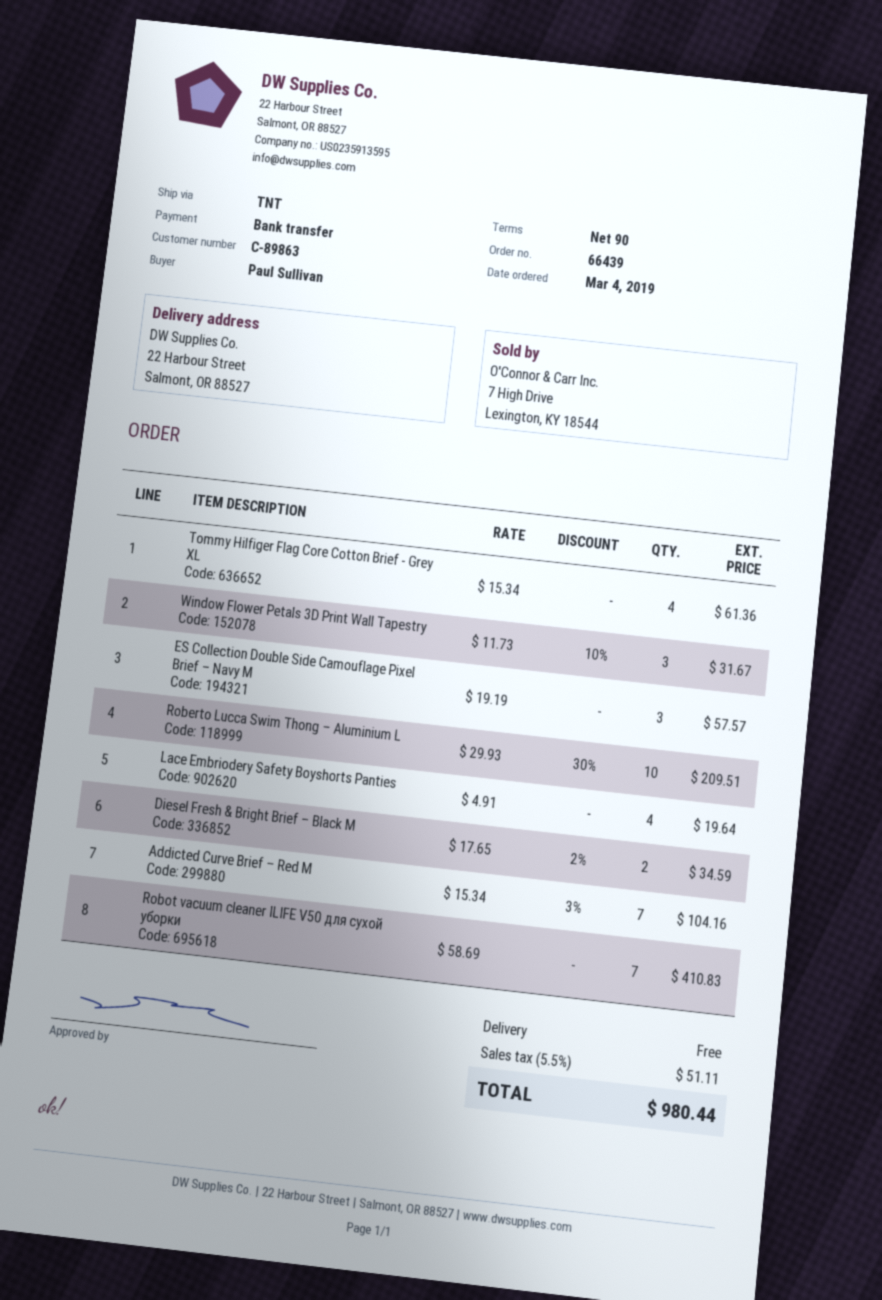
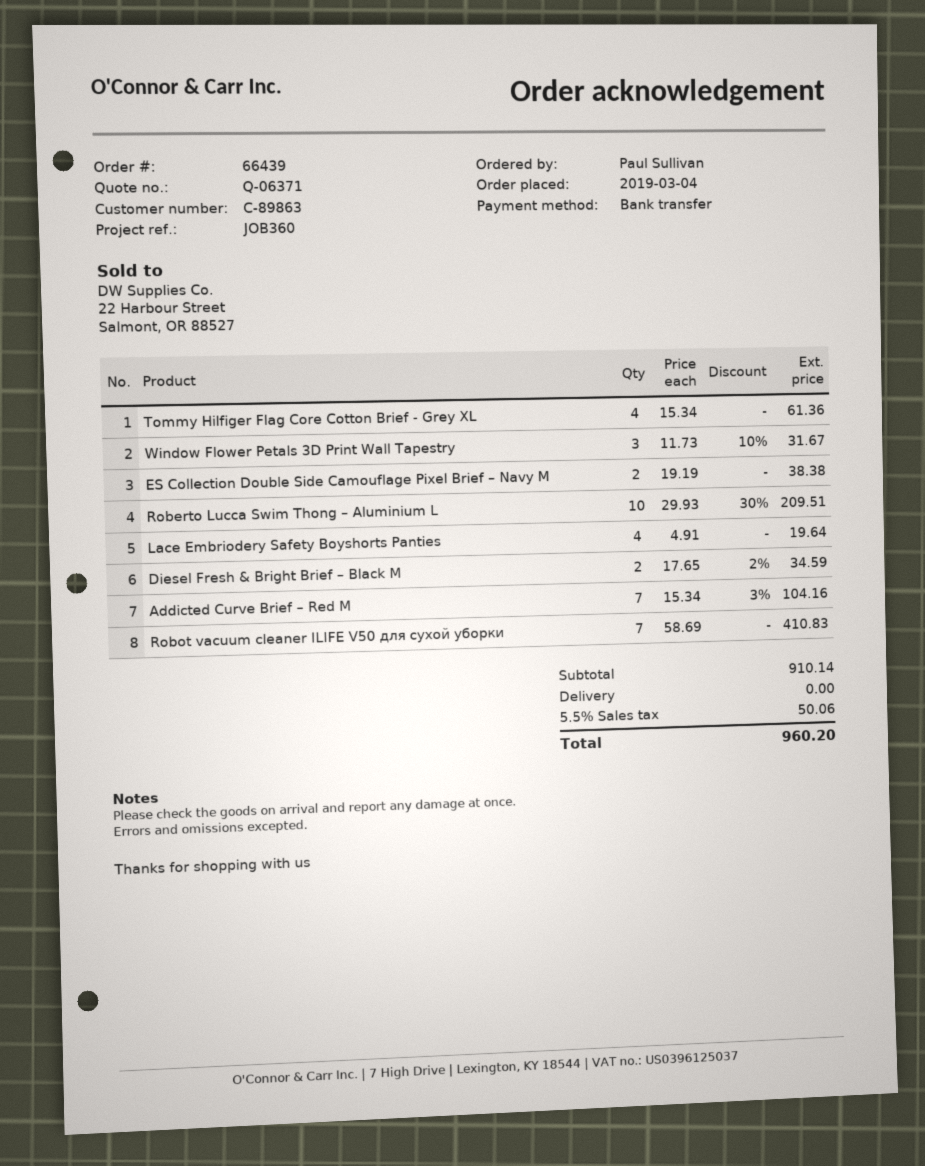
ES Collection Double Side Camouflage Pixel Brief – Navy M: 3 x 19.19 = 57.57 -> 2 x 19.19 = 38.38
tax: 5.5% = 51.11 -> 5.5% = 50.06
total: 980.44 -> 960.20

